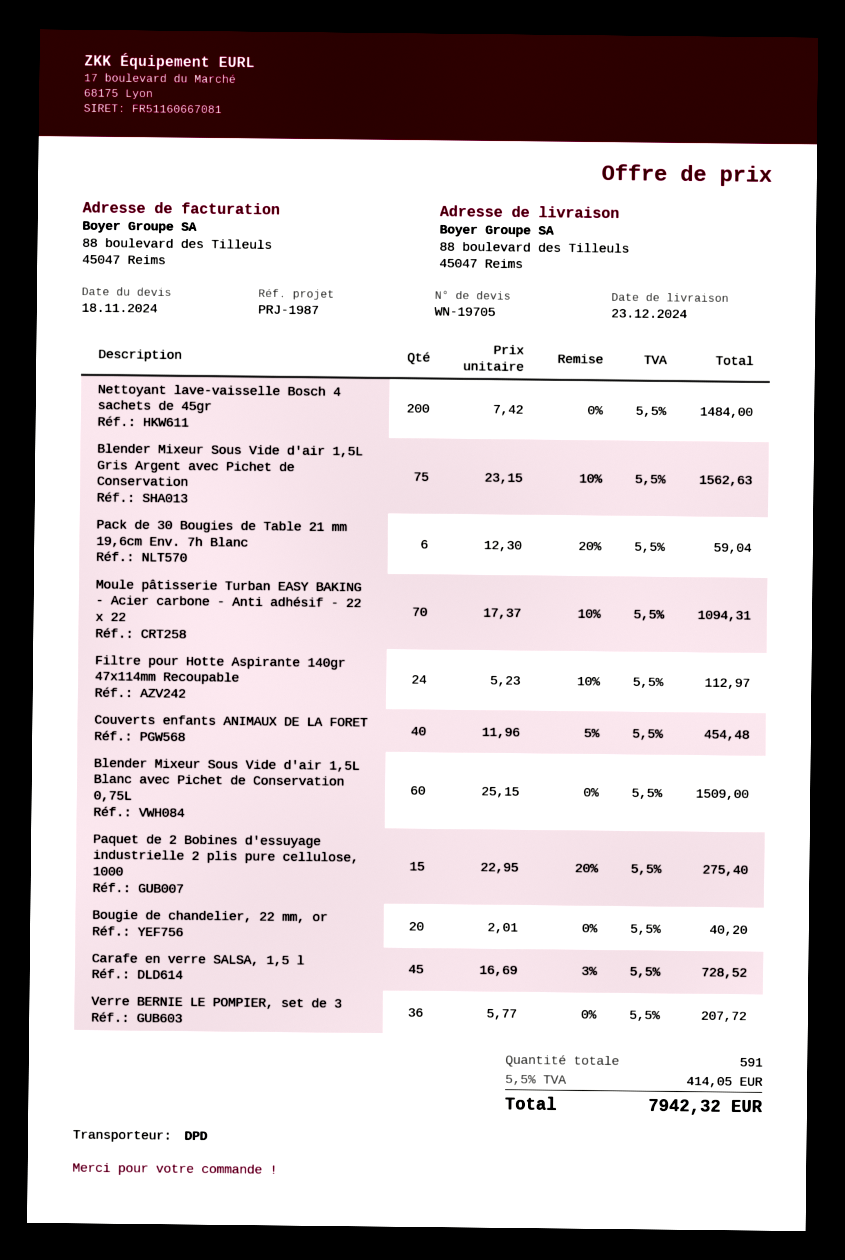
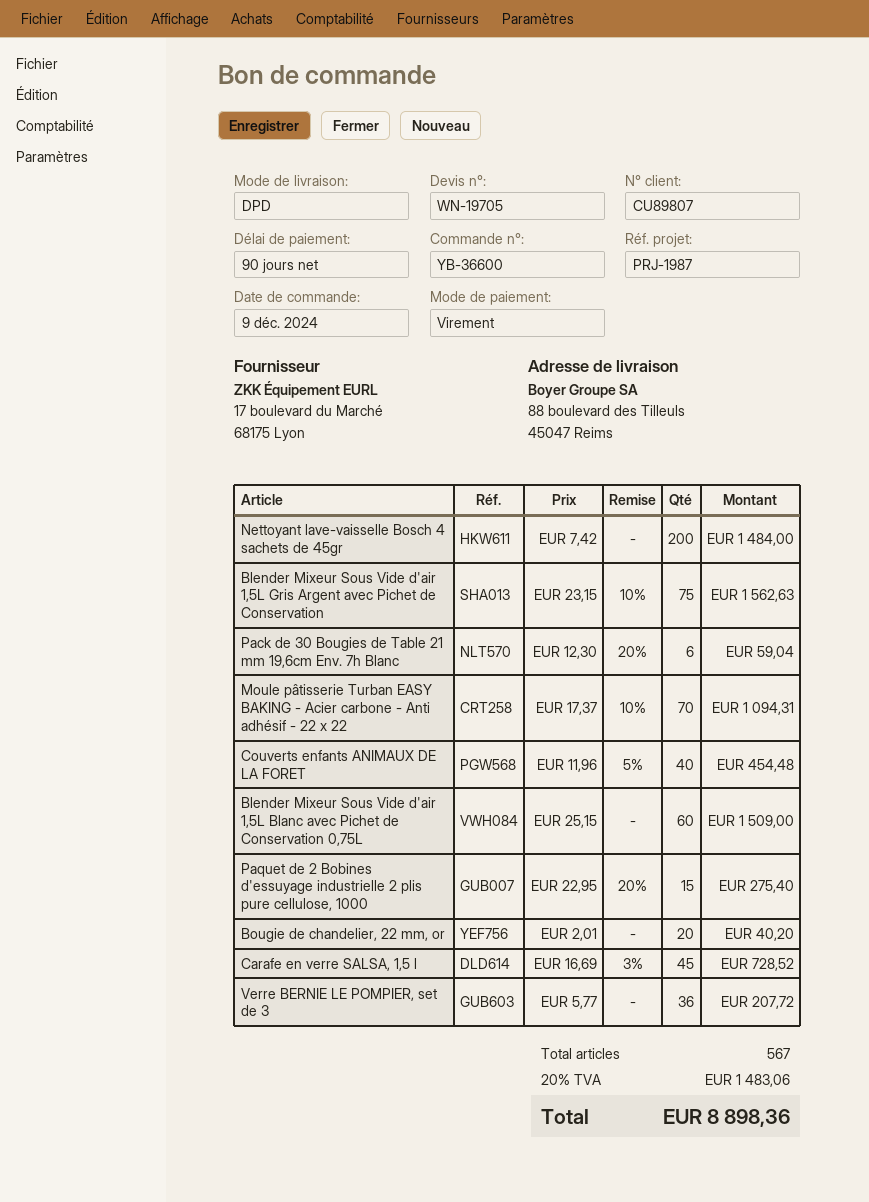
Filtre pour Hotte Aspirante 140gr 47x114mm Recoupable: 24 x 5.23 - 10% = 112.97 -> none
total quantity: 591 -> 567
tax: 5.5% = 414.05 -> 20% = 1483.06
total: 7942.32 -> 8898.36

